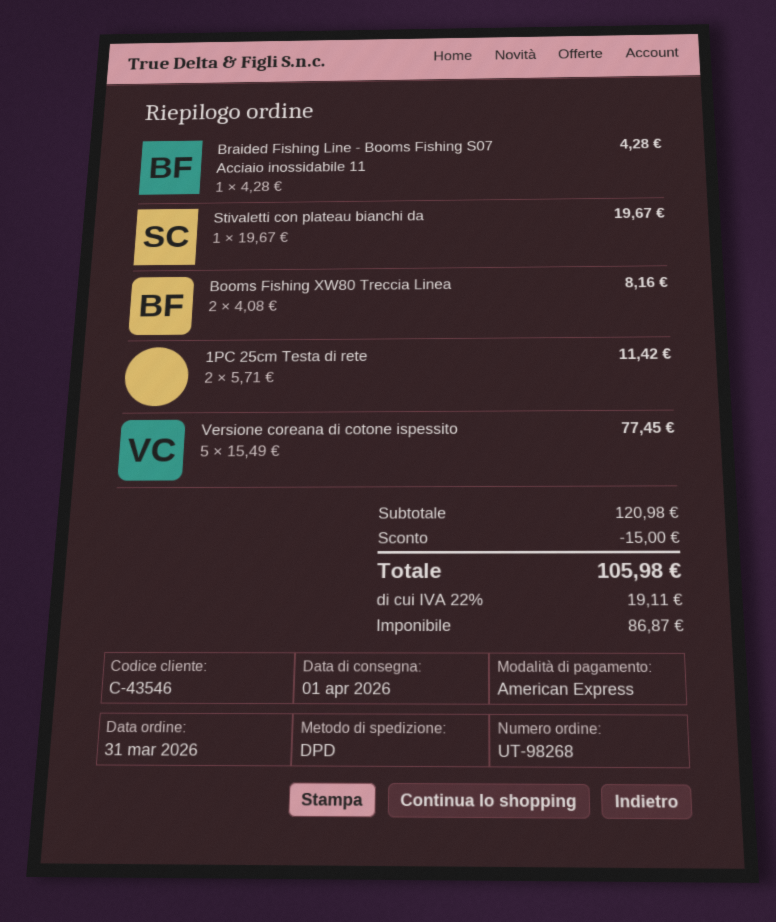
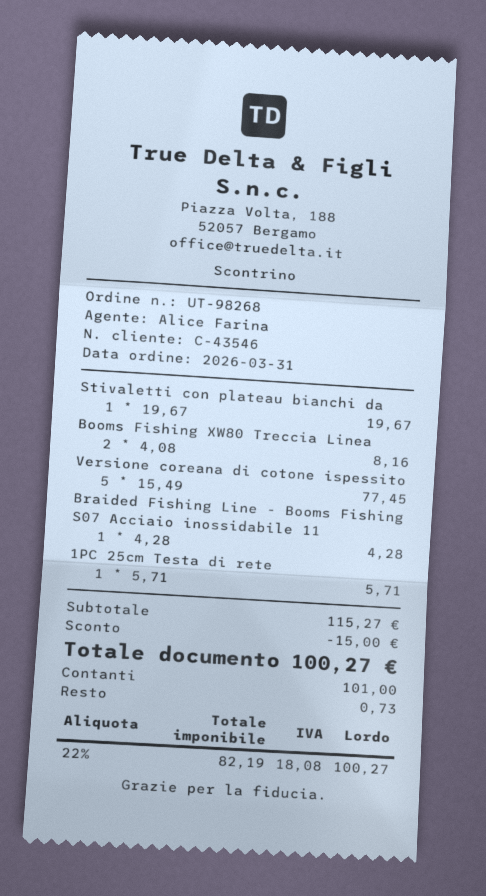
payment method: American Express -> cash
1PC 25cm Testa di rete: 2 x 5.71 = 11.42 -> 1 x 5.71 = 5.71
subtotal: 120.98 -> 115.27
net: 86.87 -> 82.19
tax: 22% = 19.11 -> 22% = 18.08
total: 105.98 -> 100.27

